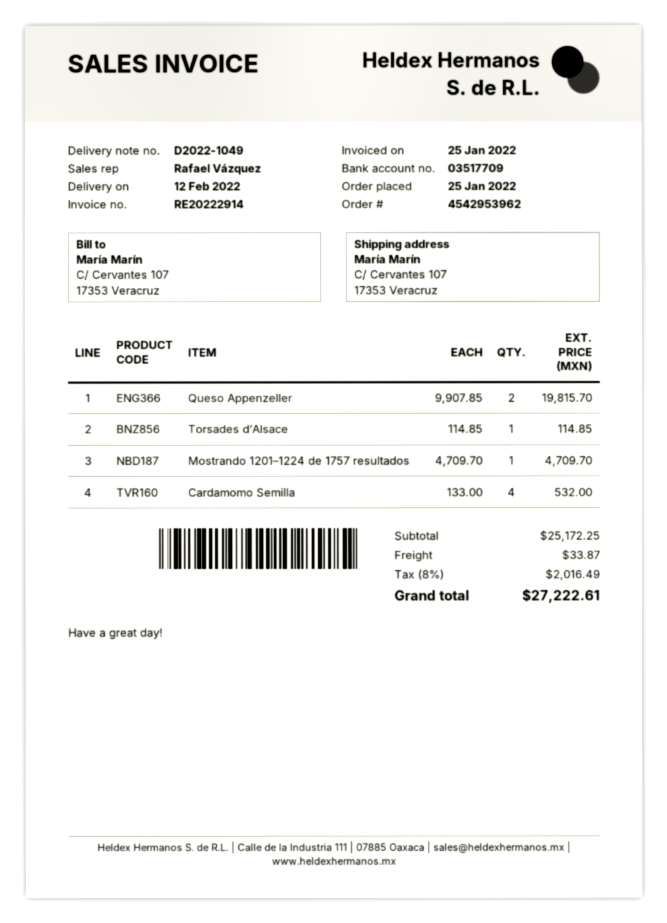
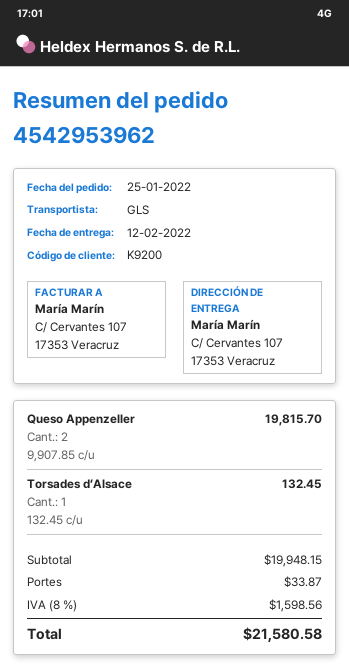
Torsades d’Alsace: 1 x 114.85 = 114.85 -> 1 x 132.45 = 132.45
Mostrando 1201–1224 de 1757 resultados: 1 x 4709.70 = 4709.70 -> none
Cardamomo Semilla: 4 x 133.00 = 532.00 -> none
subtotal: 25172.25 -> 19948.15
tax: 8% = 2016.49 -> 8% = 1598.56
total: 27222.61 -> 21580.58

